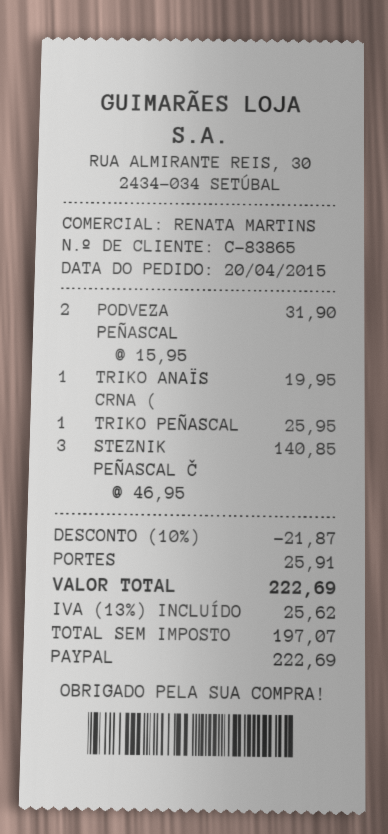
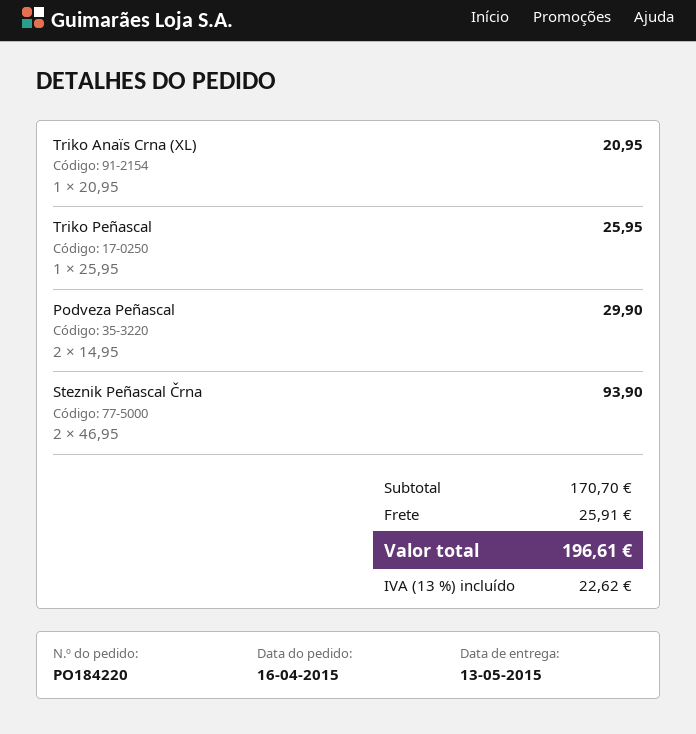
order date: 2015-04-20 -> 2015-04-16
PODVEZA PEÑASCAL: 2 x 15.95 = 31.90 -> 2 x 14.95 = 29.90
TRIKO ANAÏS CRNA (: 1 x 19.95 = 19.95 -> 1 x 20.95 = 20.95
STEZNIK PEÑASCAL Č: 3 x 46.95 = 140.85 -> 2 x 46.95 = 93.90
discount: 10% = 21.87 -> none
tax: 13% = 25.62 -> 13% = 22.62
total: 222.69 -> 196.61

